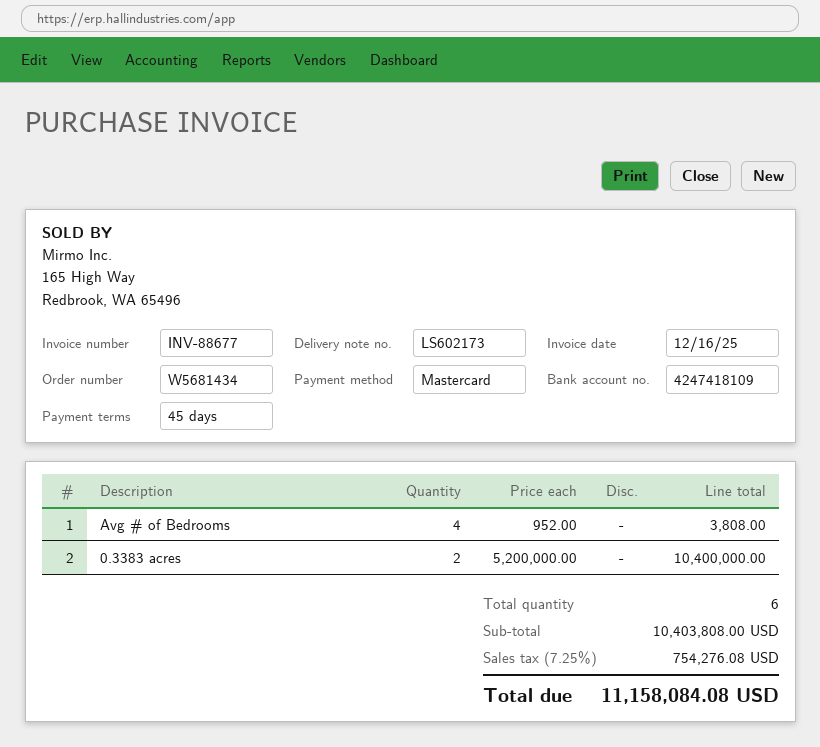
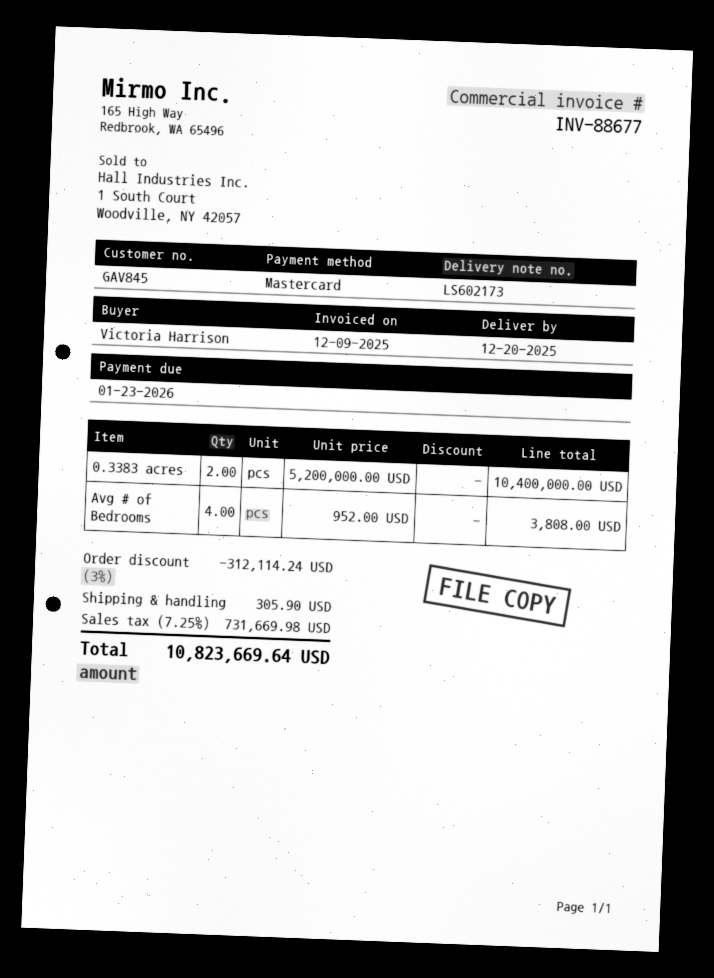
invoice date: 2025-12-16 -> 2025-12-09
discount: none -> 3% = 312114.24
shipping: none -> 305.90
tax: 7.25% = 754276.08 -> 7.25% = 731669.98
total: 11158084.08 -> 10823669.64

